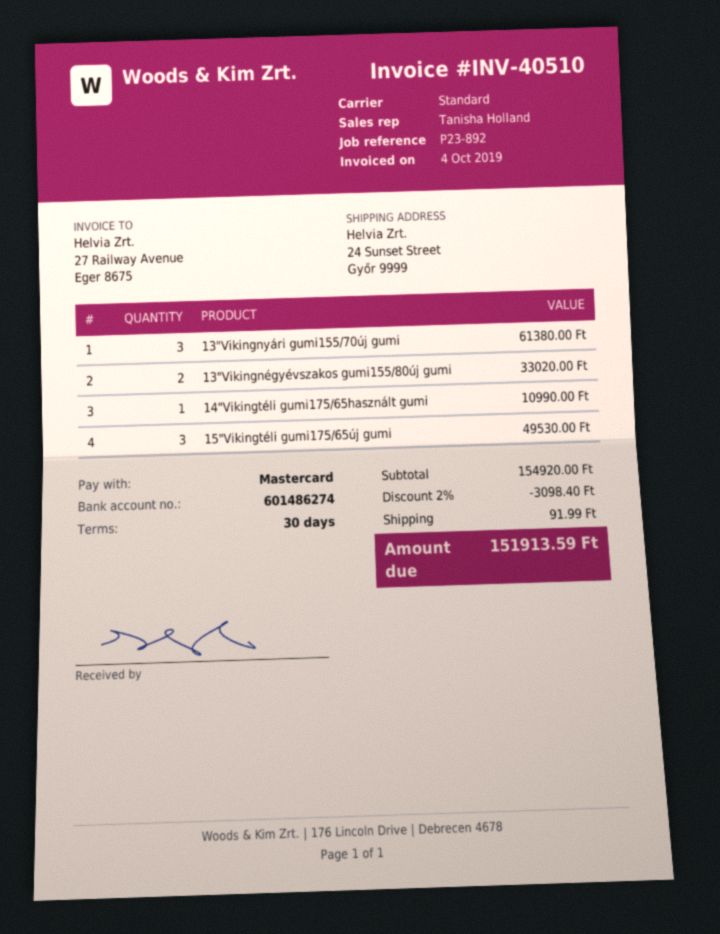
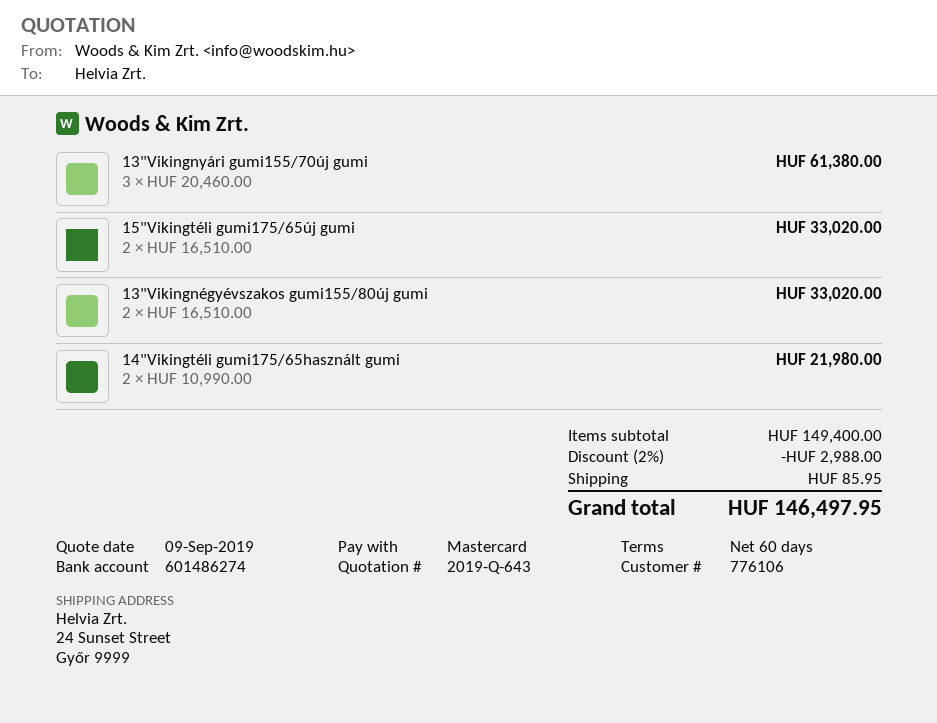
payment terms: 30 days -> 60 days
14"Vikingtéli gumi175/65használt gumi: 1 for 10990.00 -> 2 for 21980.00
15"Vikingtéli gumi175/65új gumi: 3 for 49530.00 -> 2 for 33020.00
subtotal: 154920.00 -> 149400.00
discount: 2% = 3098.40 -> 2% = 2988.00
shipping: 91.99 -> 85.95
total: 151913.59 -> 146497.95

